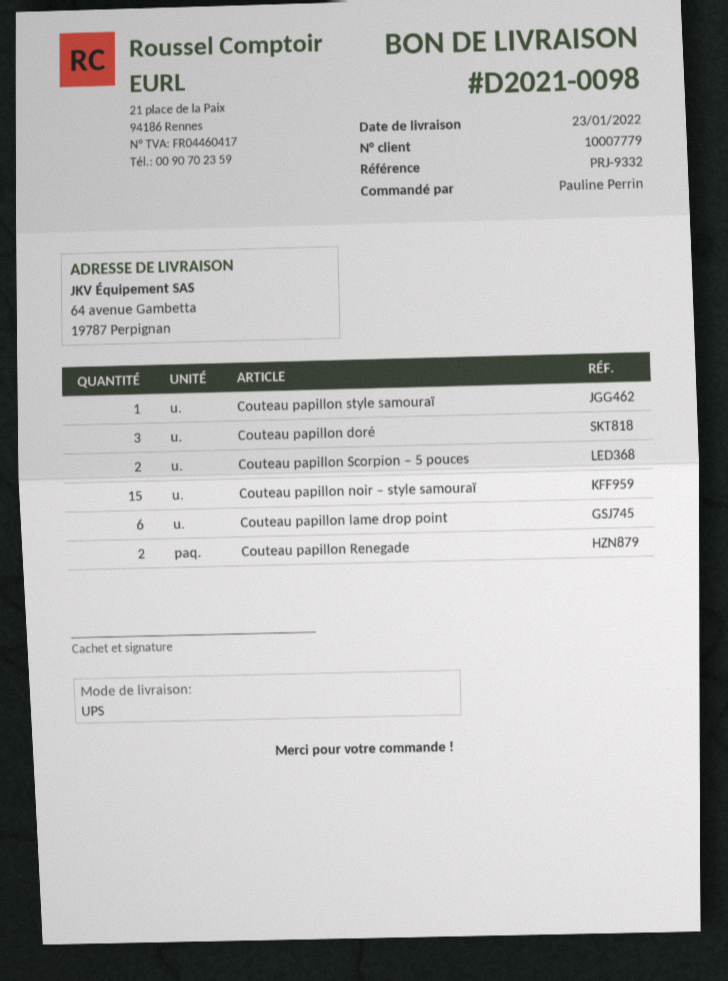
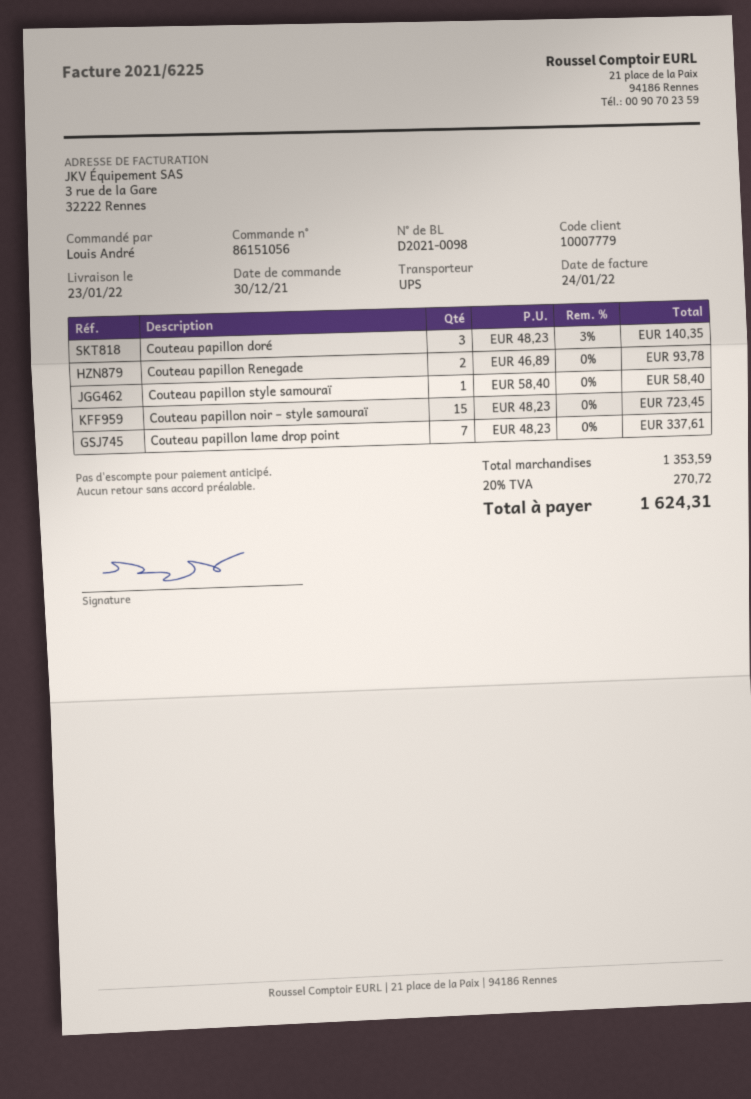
ordered by: Pauline Perrin -> Louis André
Couteau papillon Scorpion – 5 pouces: 2 -> none
Couteau papillon lame drop point: 6 -> 7

